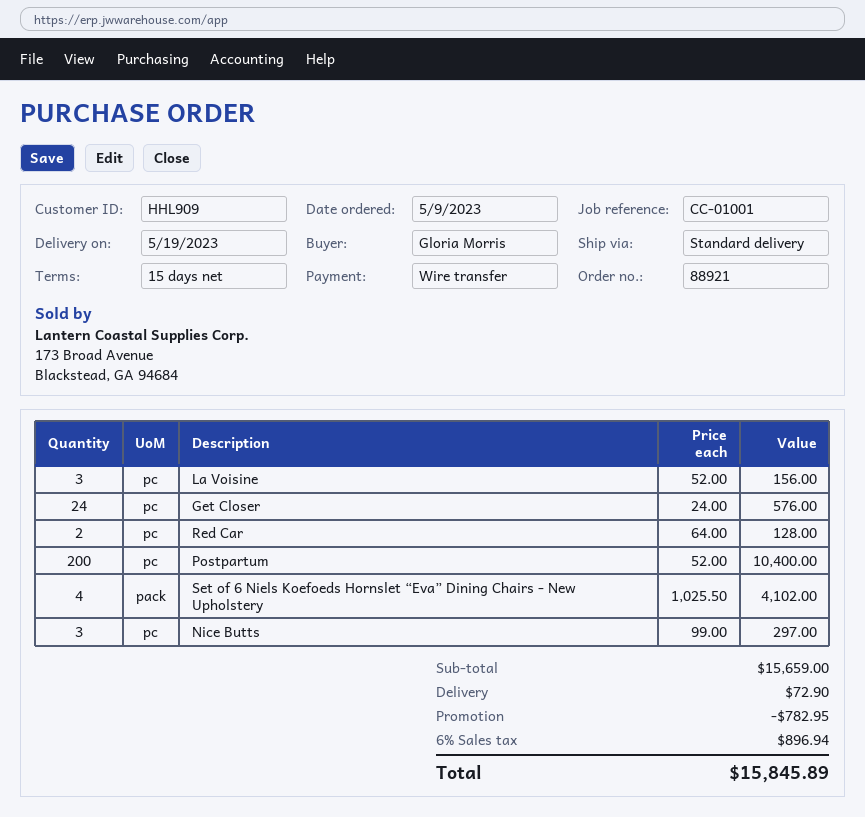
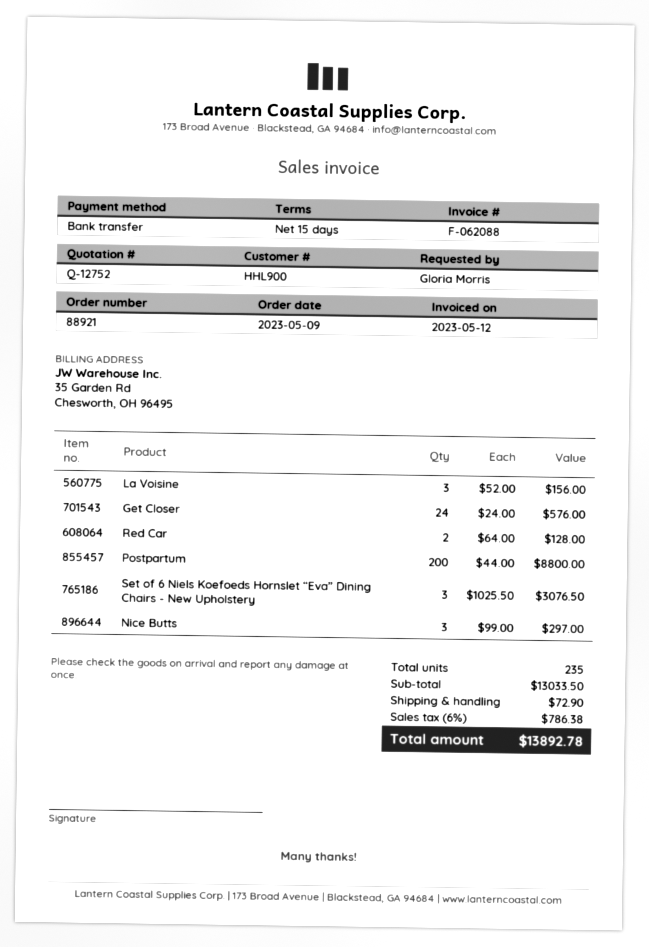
customer number: HHL909 -> HHL900
Postpartum: 200 x 52.00 = 10400.00 -> 200 x 44.00 = 8800.00
Set of 6 Niels Koefoeds Hornslet “Eva” Dining Chairs - New Upholstery: 4 x 1025.50 = 4102.00 -> 3 x 1025.50 = 3076.50
subtotal: 15659.00 -> 13033.50
discount: 782.95 -> none
tax: 6% = 896.94 -> 6% = 786.38
total: 15845.89 -> 13892.78

